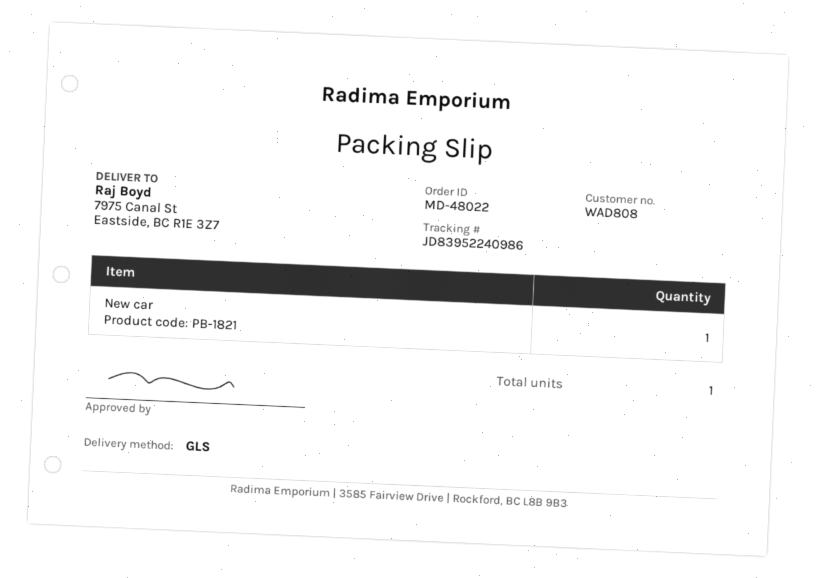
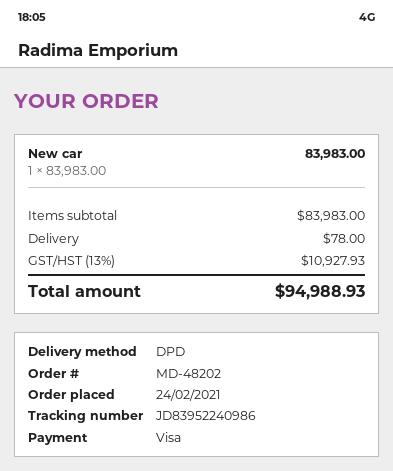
order number: MD-48022 -> MD-48202
shipping method: GLS -> DPD

